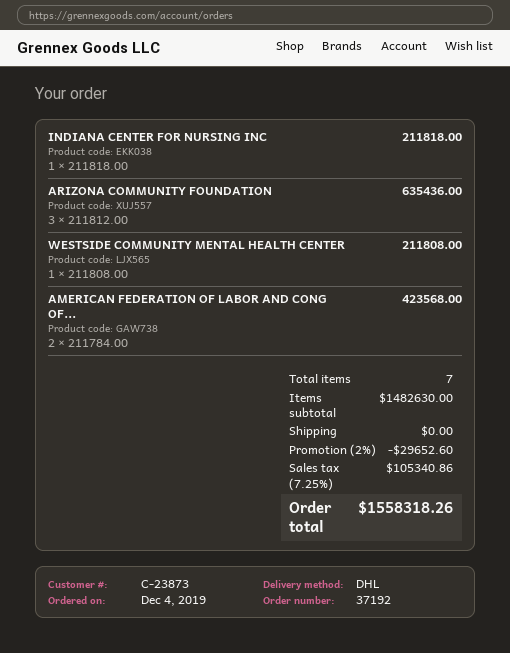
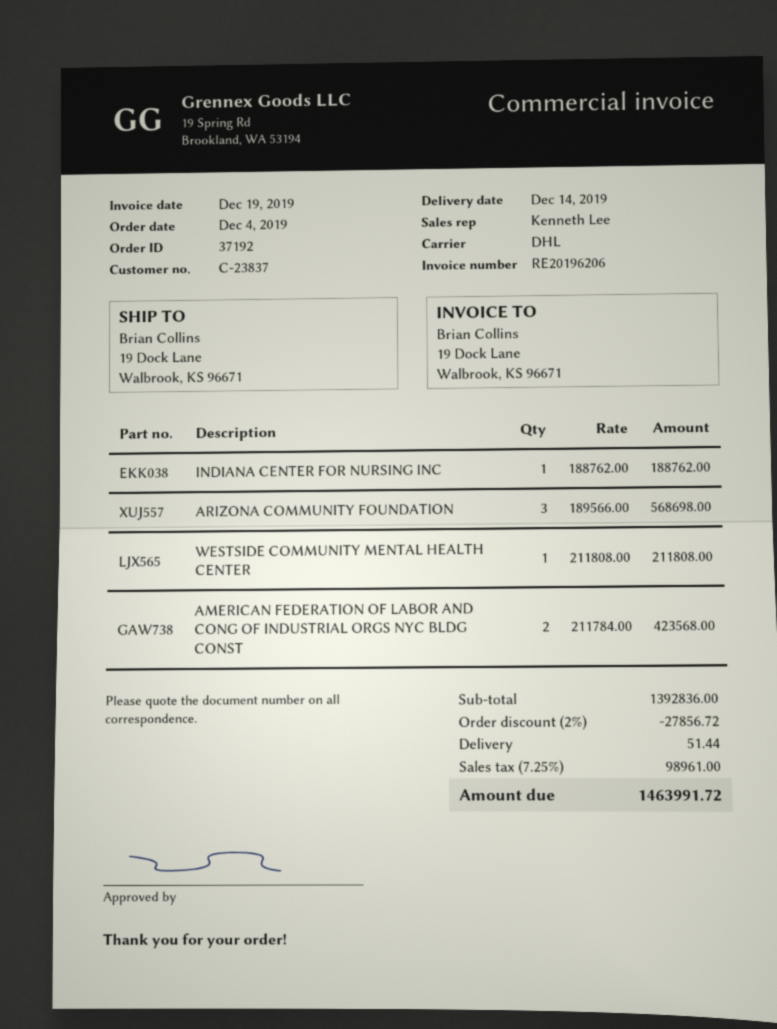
customer number: C-23873 -> C-23837
INDIANA CENTER FOR NURSING INC: 1 x 211818.00 = 211818.00 -> 1 x 188762.00 = 188762.00
ARIZONA COMMUNITY FOUNDATION: 3 x 211812.00 = 635436.00 -> 3 x 189566.00 = 568698.00
subtotal: 1482630.00 -> 1392836.00
discount: 2% = 29652.60 -> 2% = 27856.72
shipping: 0.00 -> 51.44
tax: 7.25% = 105340.86 -> 7.25% = 98961.00
total: 1558318.26 -> 1463991.72

